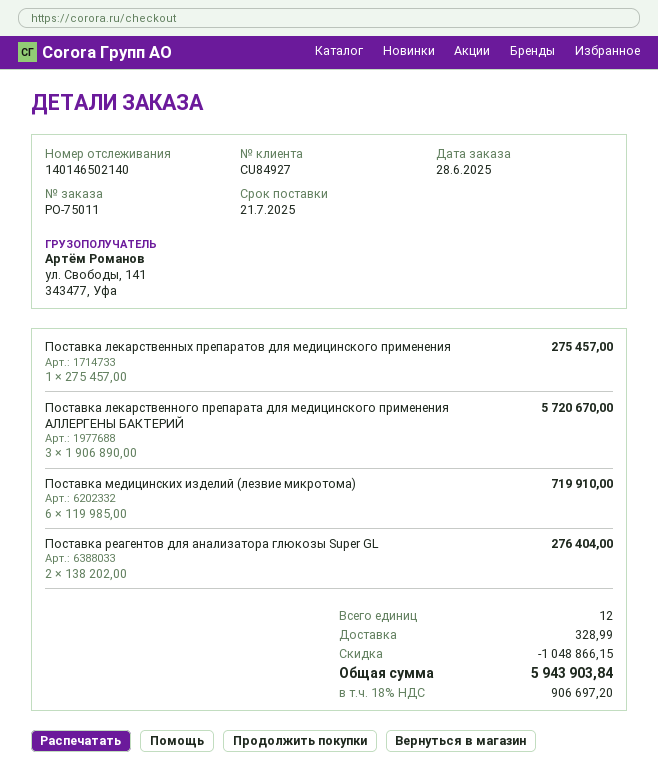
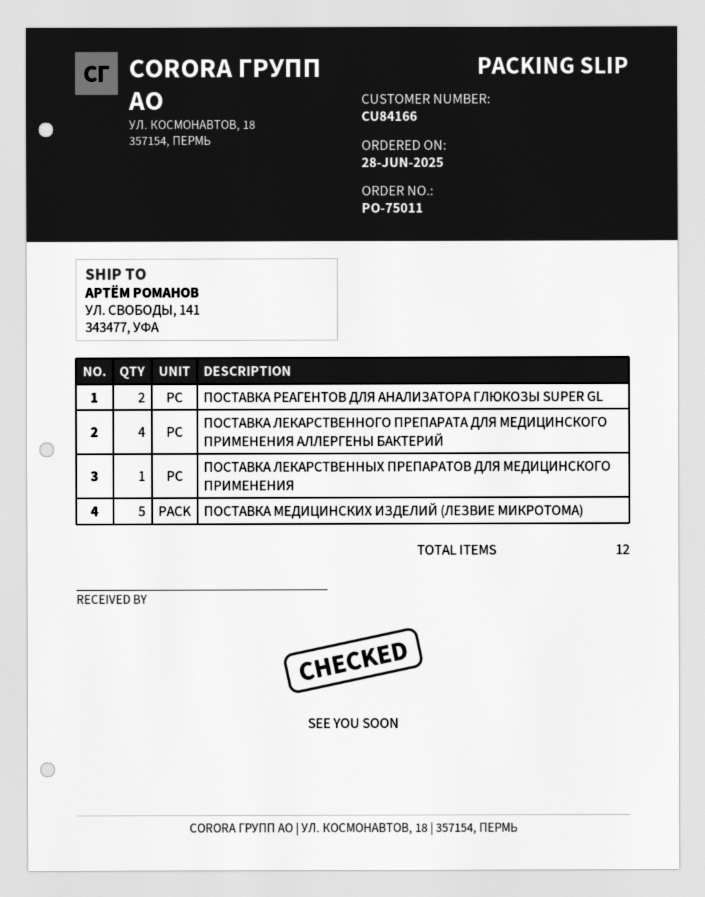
customer number: CU84927 -> CU84166
Поставка лекарственного препарата для медицинского применения АЛЛЕРГЕНЫ БАКТЕРИЙ: 3 -> 4
Поставка медицинских изделий (лезвие микротома): 6 -> 5

